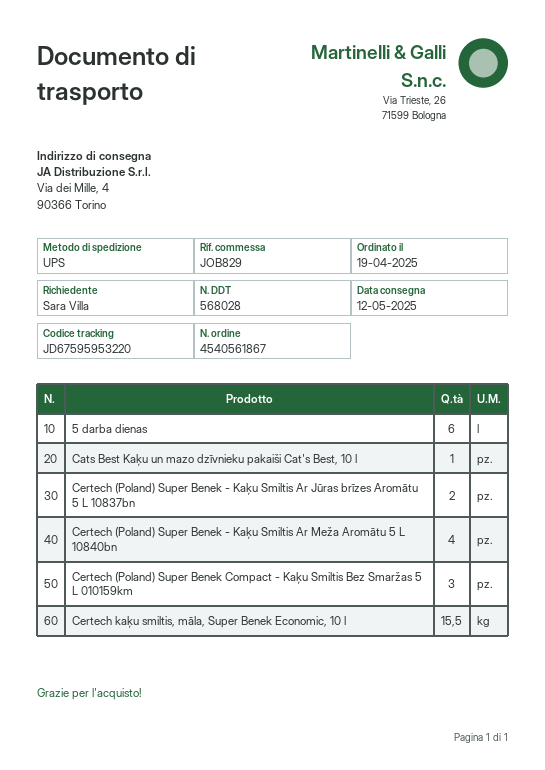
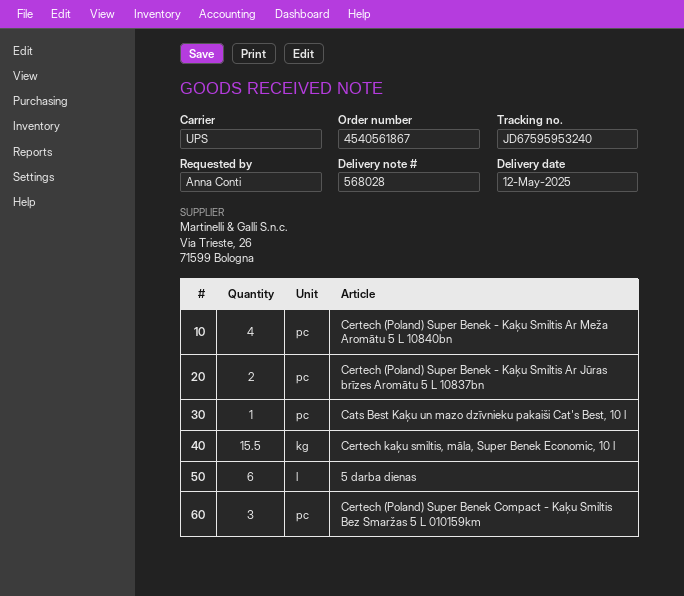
ordered by: Sara Villa -> Anna Conti
tracking number: JD67595953220 -> JD67595953240

